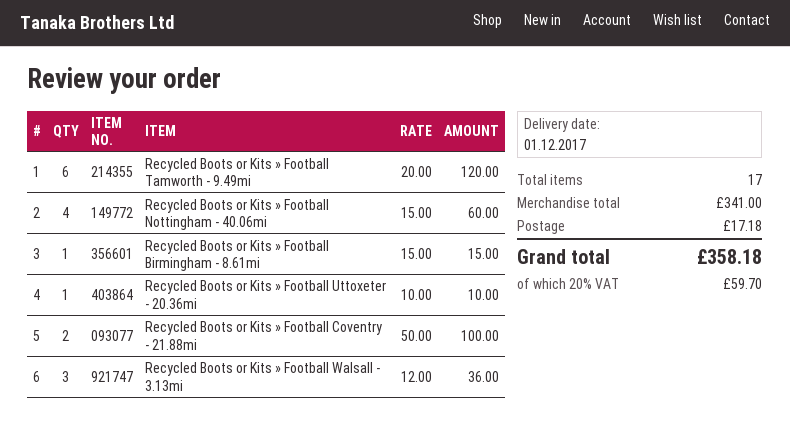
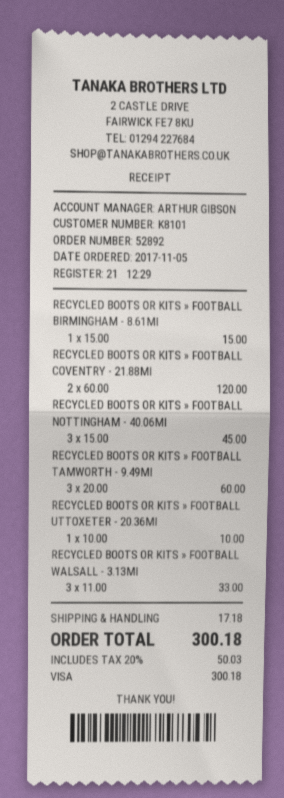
Recycled Boots or Kits » Football Tamworth - 9.49mi: 6 x 20.00 = 120.00 -> 3 x 20.00 = 60.00
Recycled Boots or Kits » Football Nottingham - 40.06mi: 4 x 15.00 = 60.00 -> 3 x 15.00 = 45.00
Recycled Boots or Kits » Football Coventry - 21.88mi: 2 x 50.00 = 100.00 -> 2 x 60.00 = 120.00
Recycled Boots or Kits » Football Walsall - 3.13mi: 3 x 12.00 = 36.00 -> 3 x 11.00 = 33.00
tax: 20% = 59.70 -> 20% = 50.03
total: 358.18 -> 300.18

